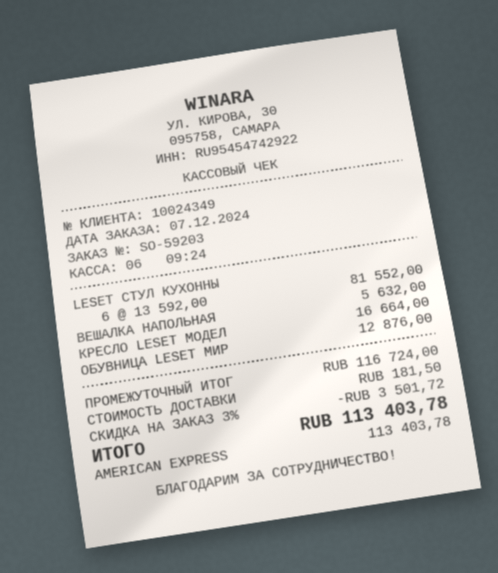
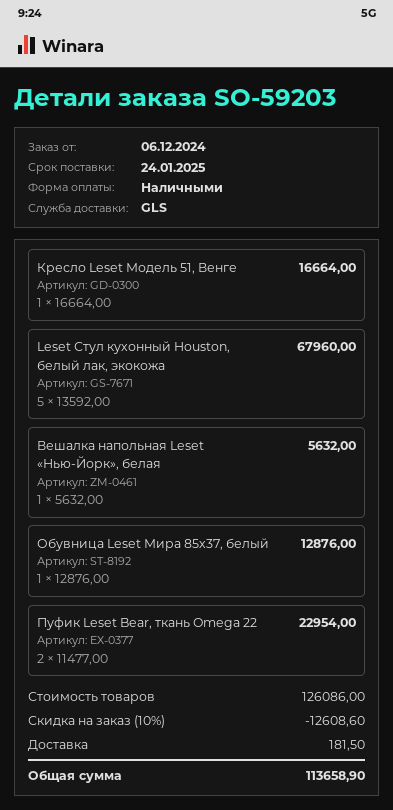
order date: 2024-12-07 -> 2024-12-06
payment method: American Express -> cash
LESET СТУЛ КУХОННЫ: 6 x 13592.00 = 81552.00 -> 5 x 13592.00 = 67960.00
Пуфик Leset Bear, ткань Omega 22: none -> 2 x 11477.00 = 22954.00
subtotal: 116724.00 -> 126086.00
discount: 3% = 3501.72 -> 10% = 12608.60
total: 113403.78 -> 113658.90

